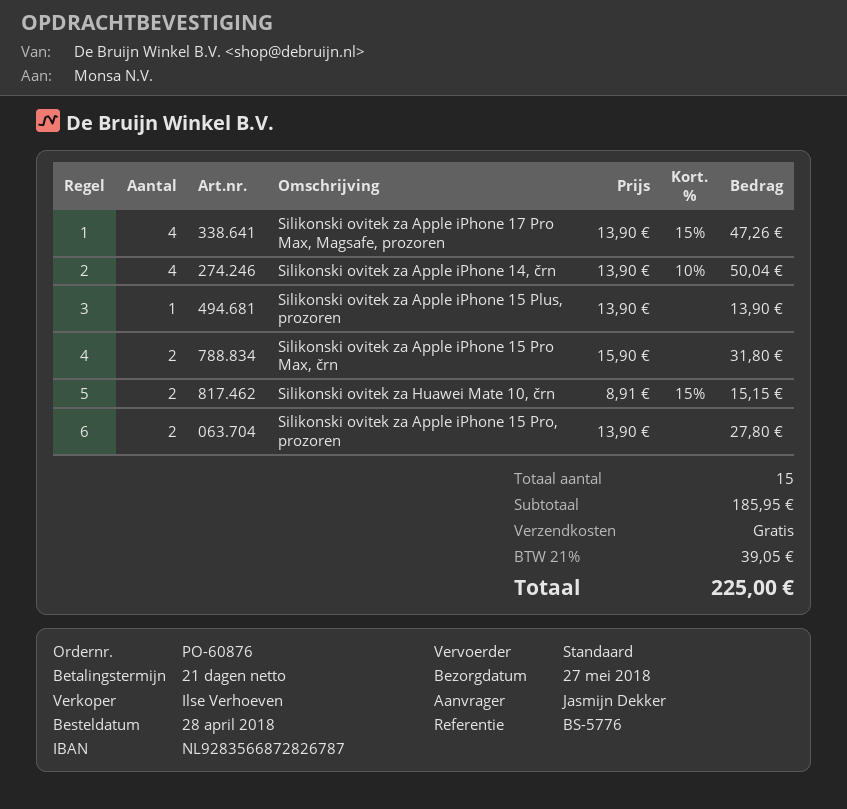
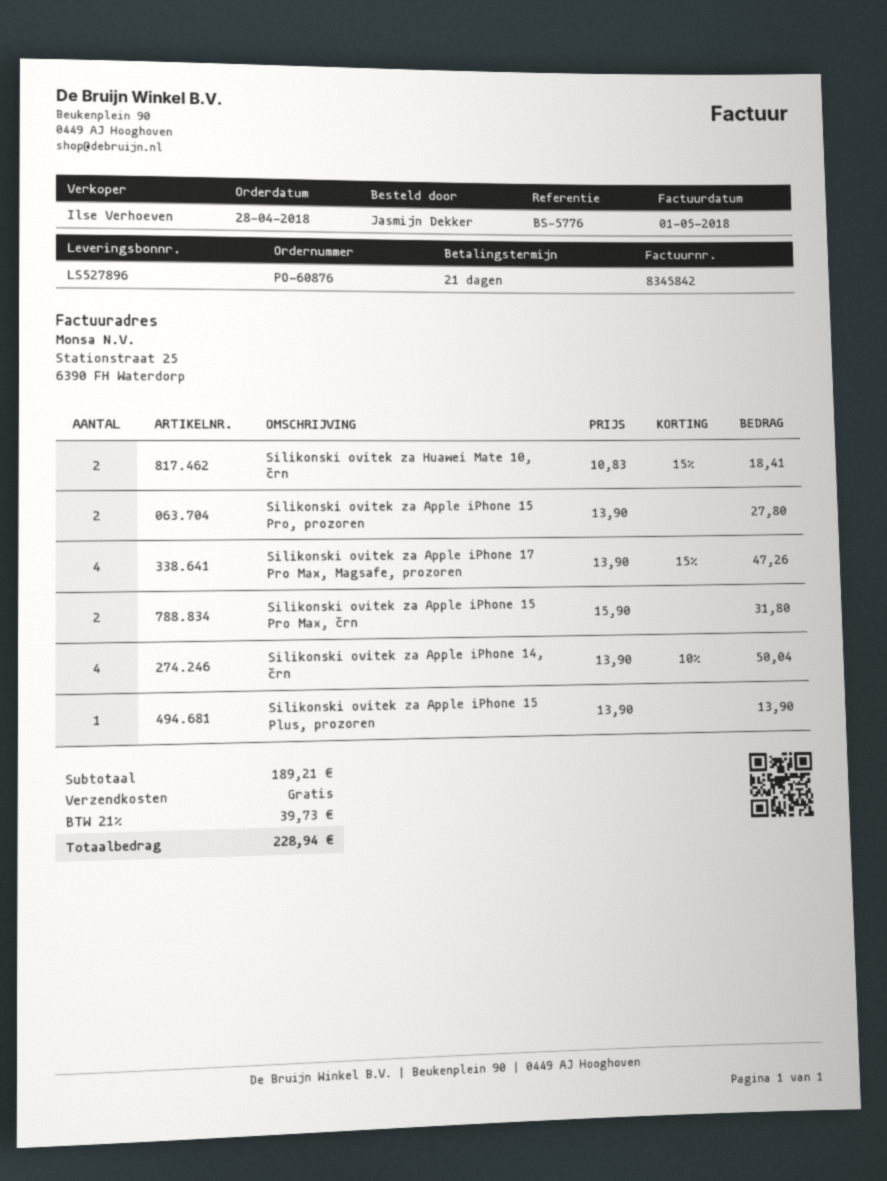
Silikonski ovitek za Huawei Mate 10, črn: 2 x 8.91 - 15% = 15.15 -> 2 x 10.83 - 15% = 18.41
subtotal: 185.95 -> 189.21
tax: 21% = 39.05 -> 21% = 39.73
total: 225.00 -> 228.94

